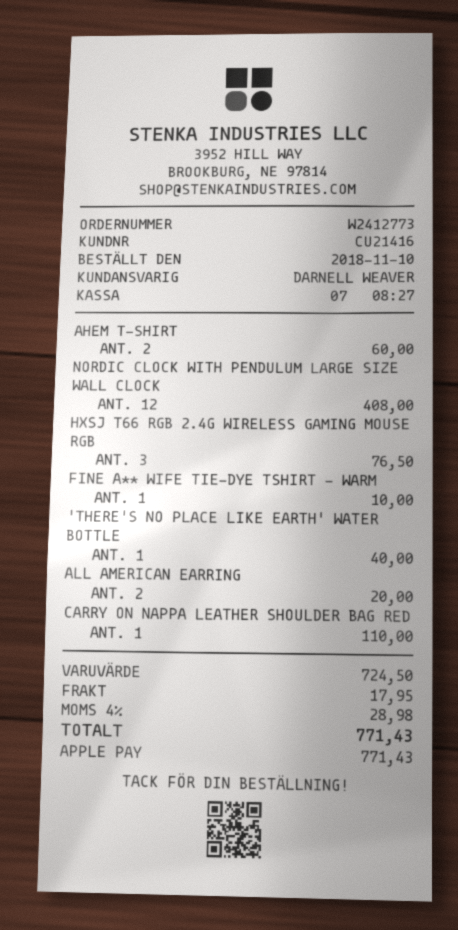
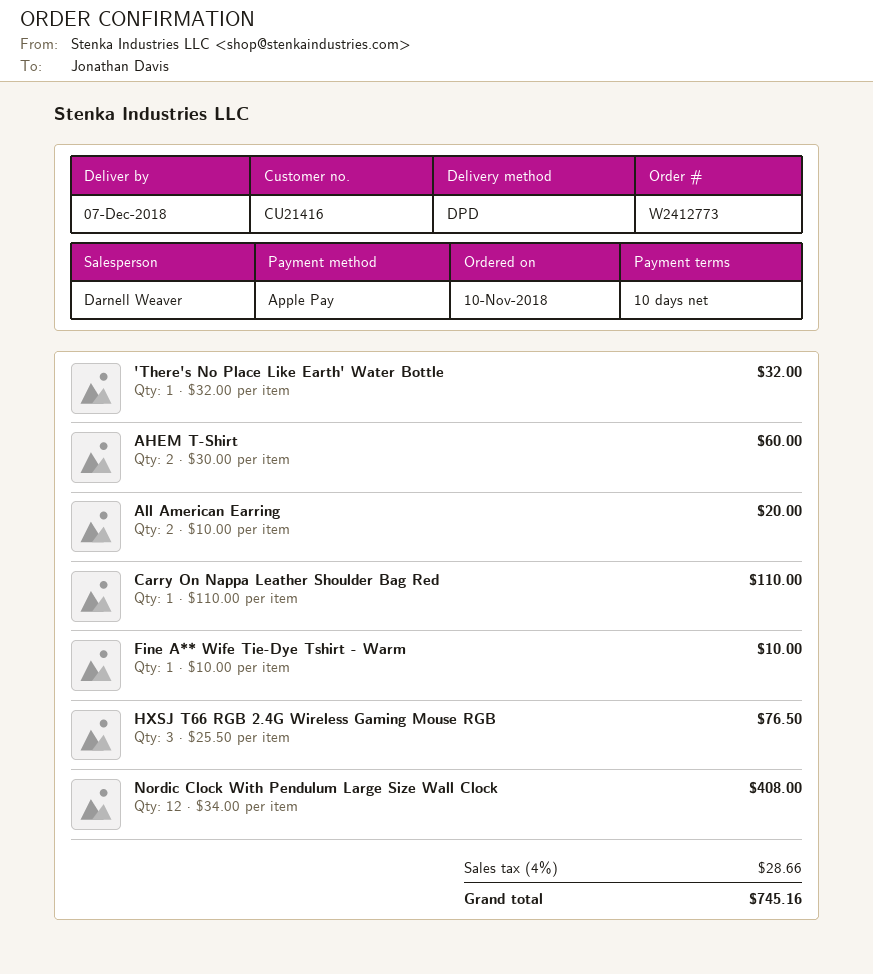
'THERE'S NO PLACE LIKE EARTH' WATER BOTTLE: 1 for 40.00 -> 1 for 32.00
shipping: 17.95 -> none
tax: 4% = 28.98 -> 4% = 28.66
total: 771.43 -> 745.16

